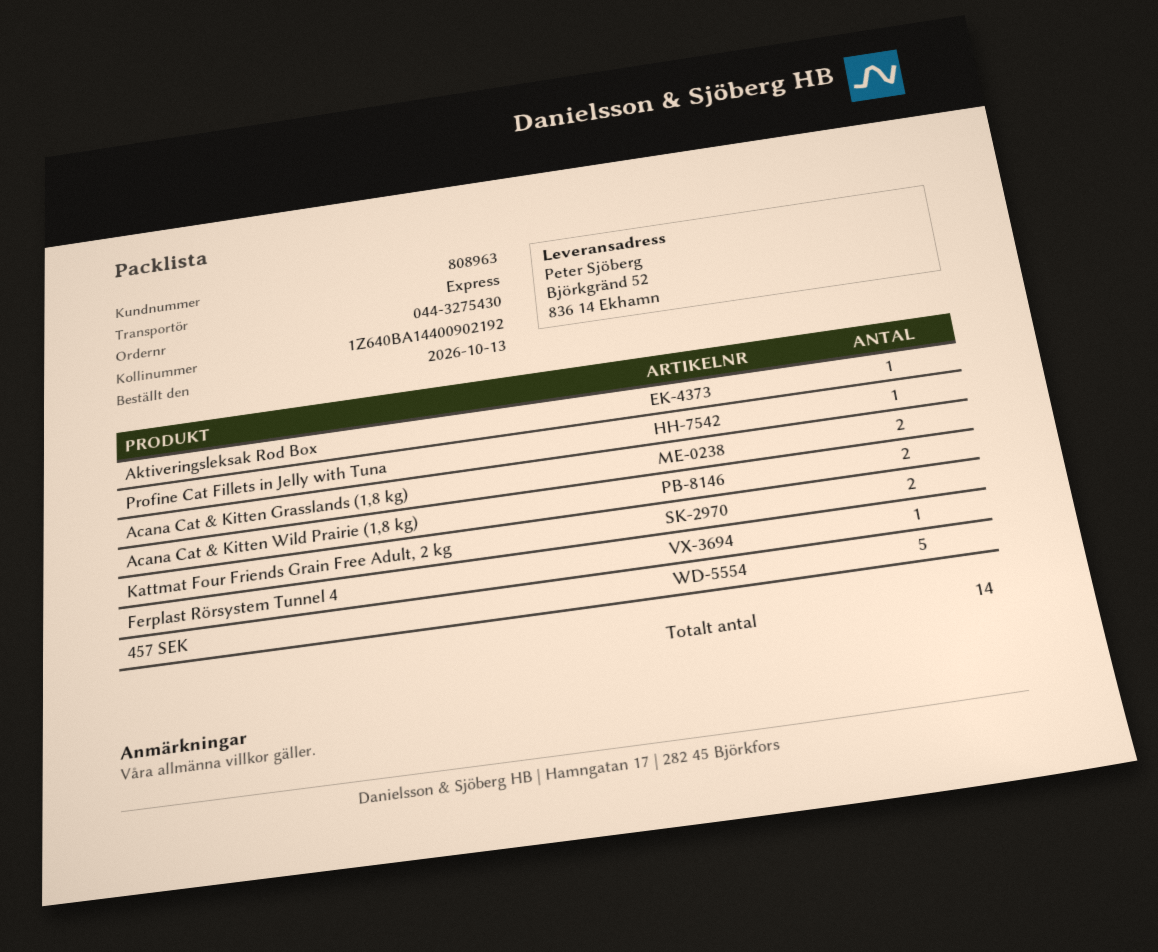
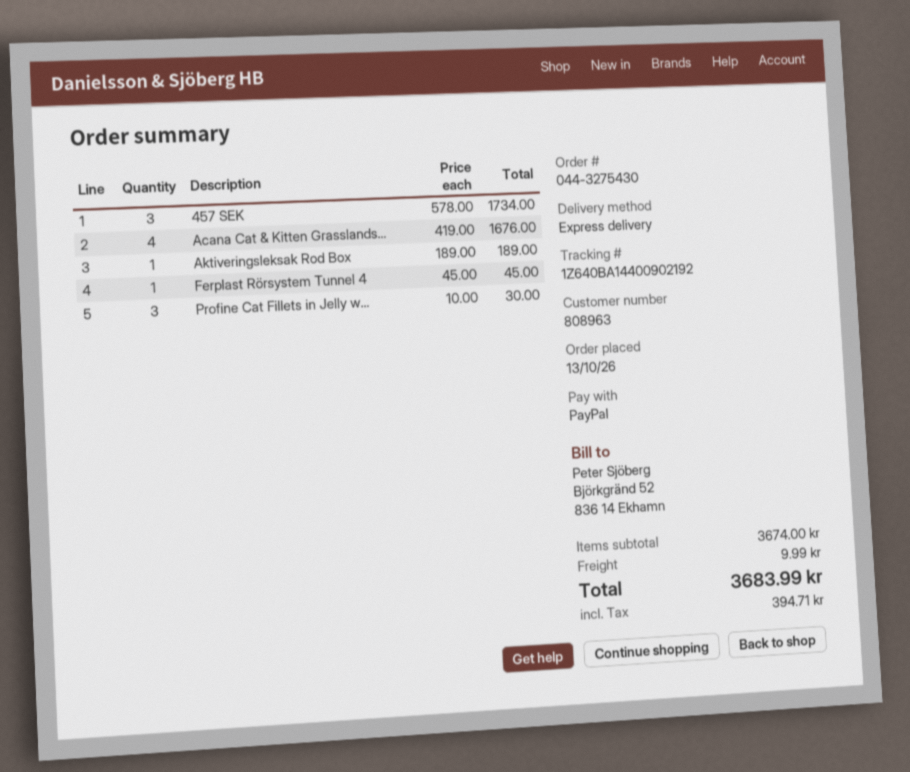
Profine Cat Fillets in Jelly with Tuna: 1 -> 3
Acana Cat & Kitten Grasslands (1,8 kg): 2 -> 4
Acana Cat & Kitten Wild Prairie (1,8 kg): 2 -> none
Kattmat Four Friends Grain Free Adult, 2 kg: 2 -> none
457 SEK: 5 -> 3

